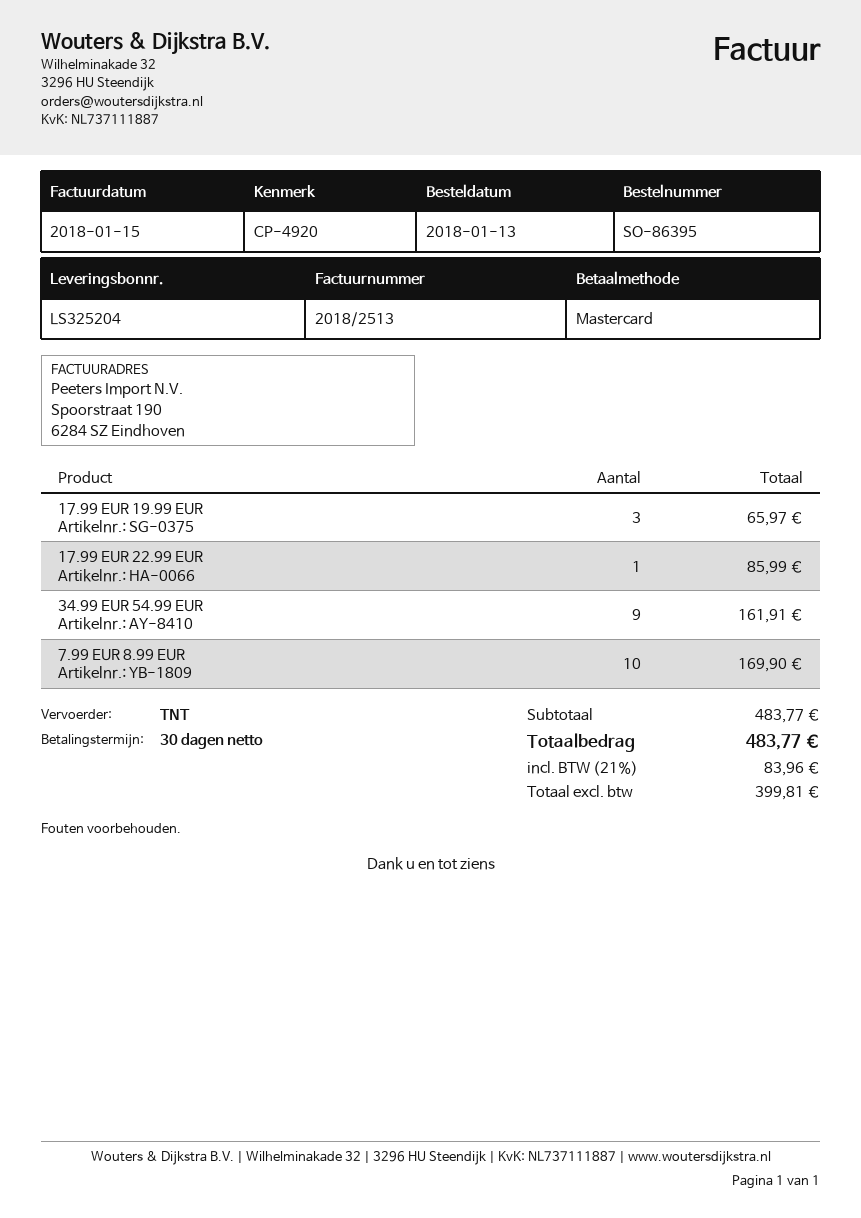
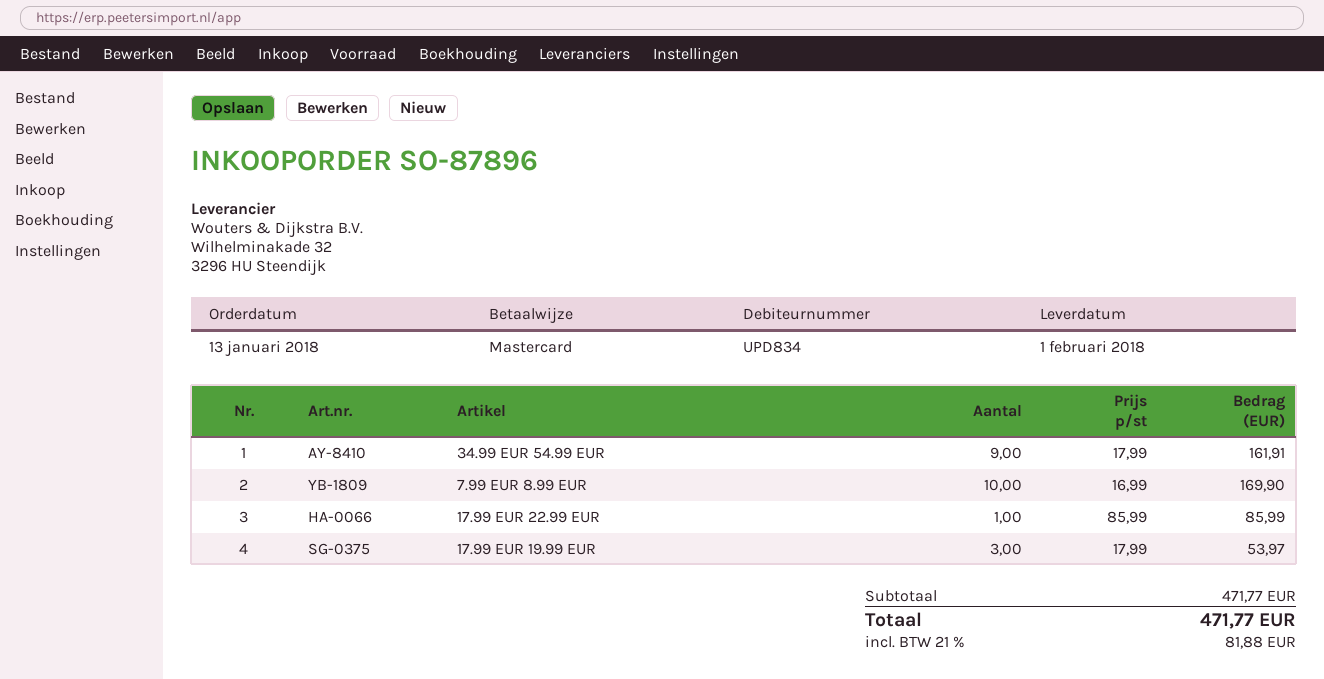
order number: SO-86395 -> SO-87896
17.99 EUR 19.99 EUR: 3 for 65.97 -> 3 for 53.97
subtotal: 483.77 -> 471.77
tax: 21% = 83.96 -> 21% = 81.88
total: 483.77 -> 471.77

